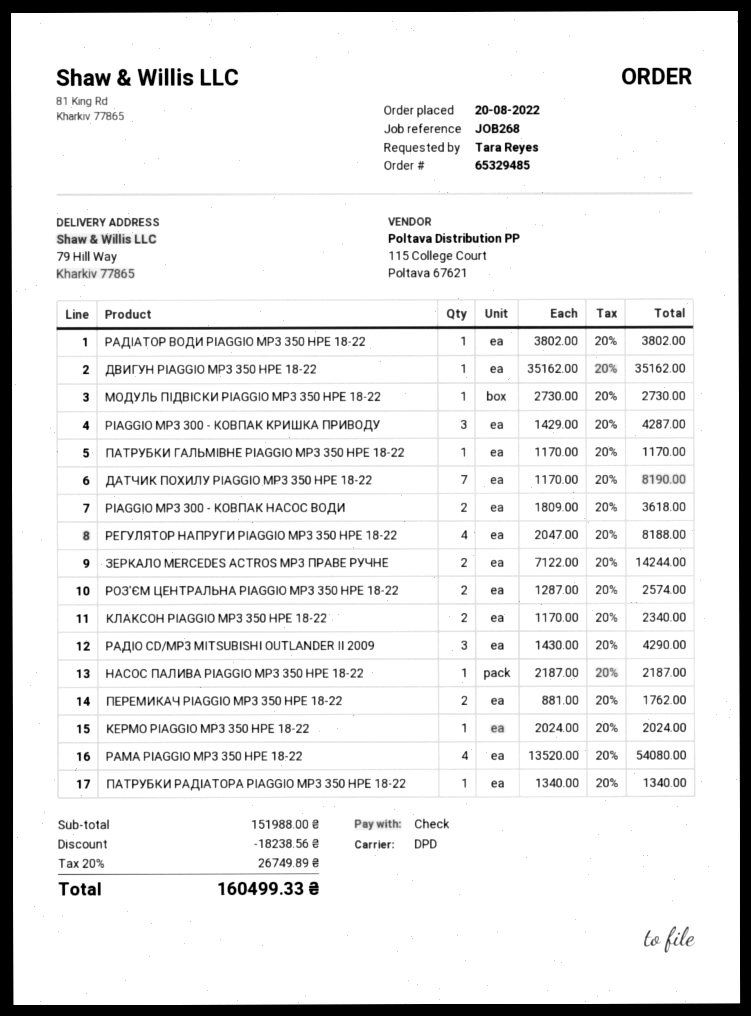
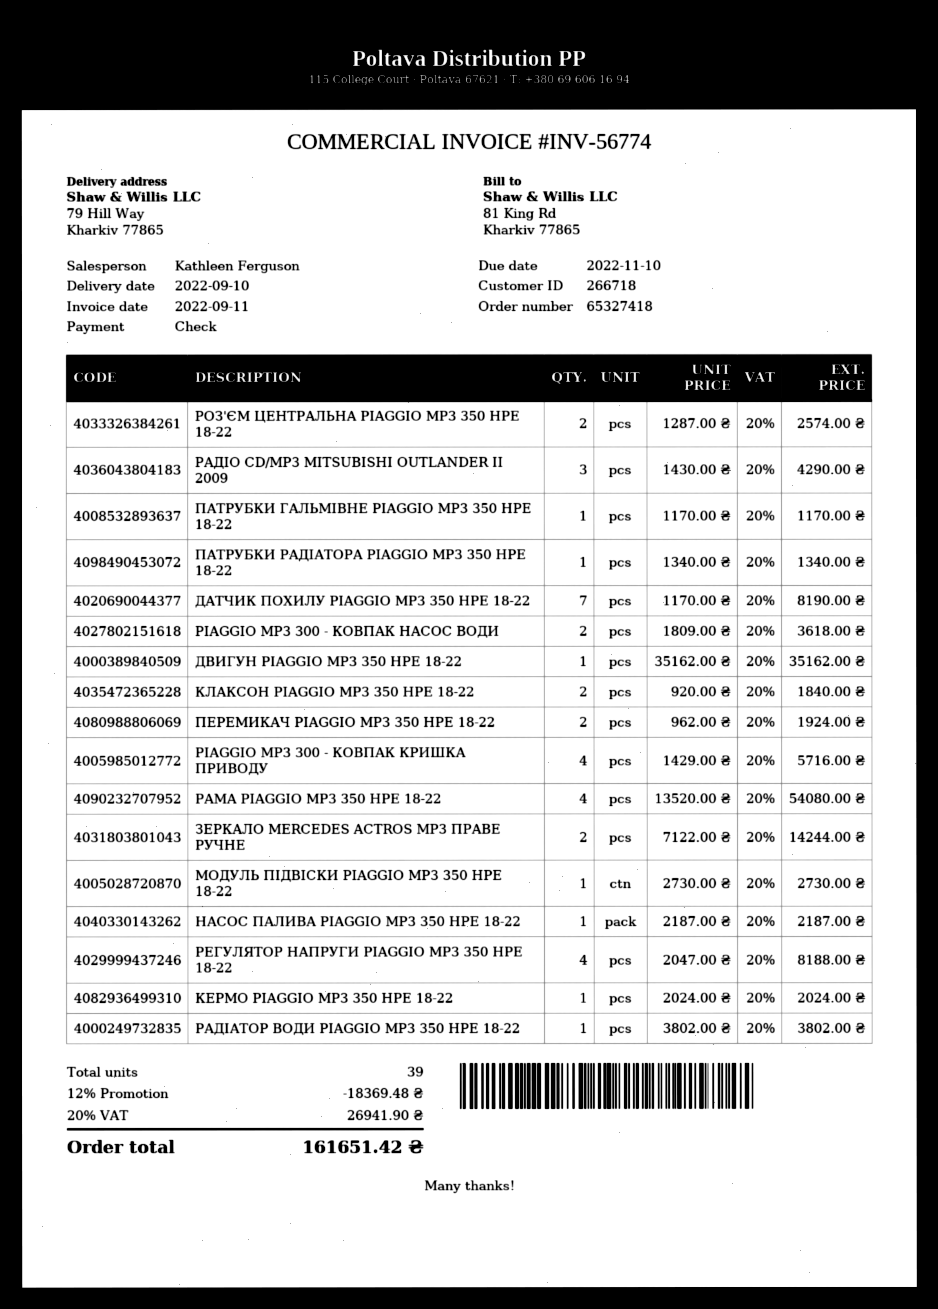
order number: 65329485 -> 65327418
PIAGGIO MP3 300 - КОВПАК КРИШКА ПРИВОДУ: 3 x 1429.00 = 4287.00 -> 4 x 1429.00 = 5716.00
КЛАКСОН PIAGGIO MP3 350 HPE 18-22: 2 x 1170.00 = 2340.00 -> 2 x 920.00 = 1840.00
ПЕРЕМИКАЧ PIAGGIO MP3 350 HPE 18-22: 2 x 881.00 = 1762.00 -> 2 x 962.00 = 1924.00
discount: 18238.56 -> 18369.48
tax: 20% = 26749.89 -> 20% = 26941.90
total: 160499.33 -> 161651.42

